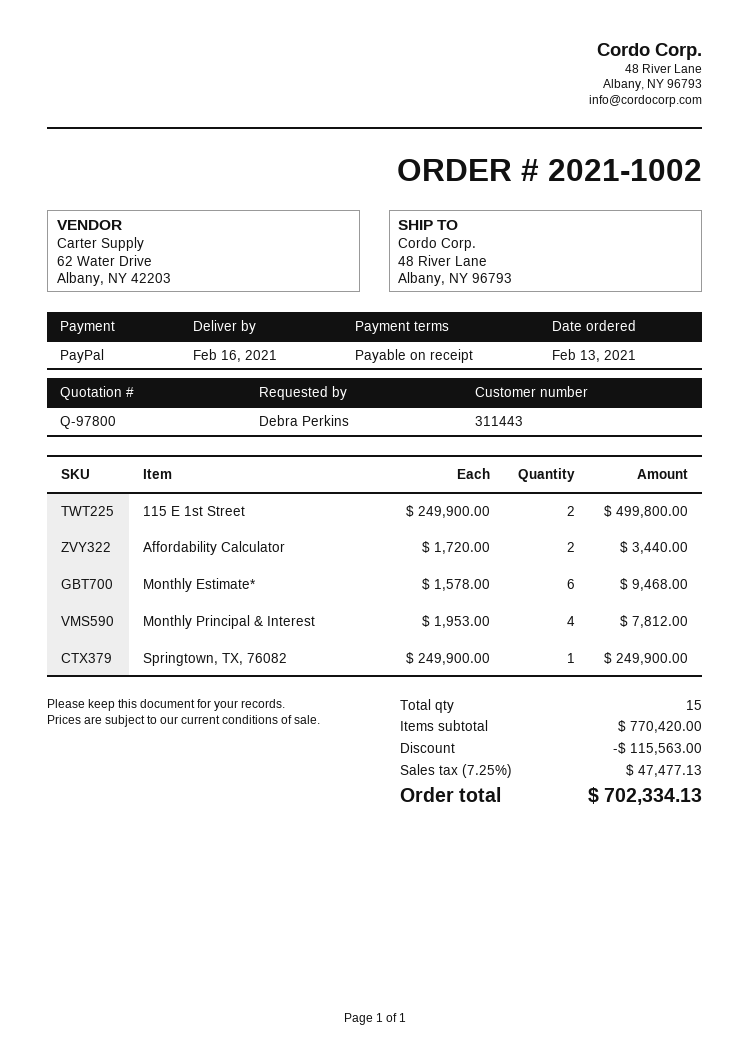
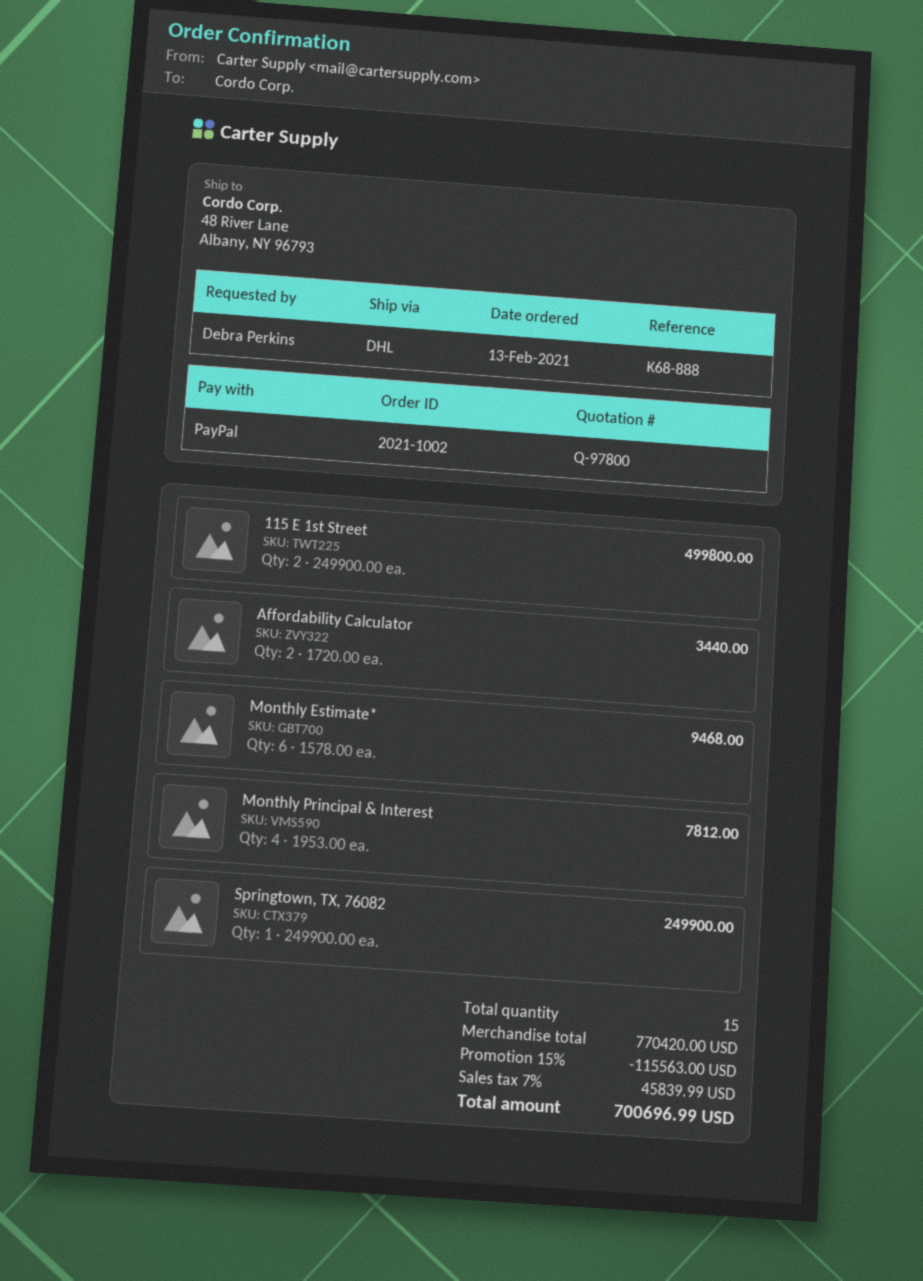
tax: 7.25% = 47477.13 -> 7% = 45839.99
total: 702334.13 -> 700696.99

